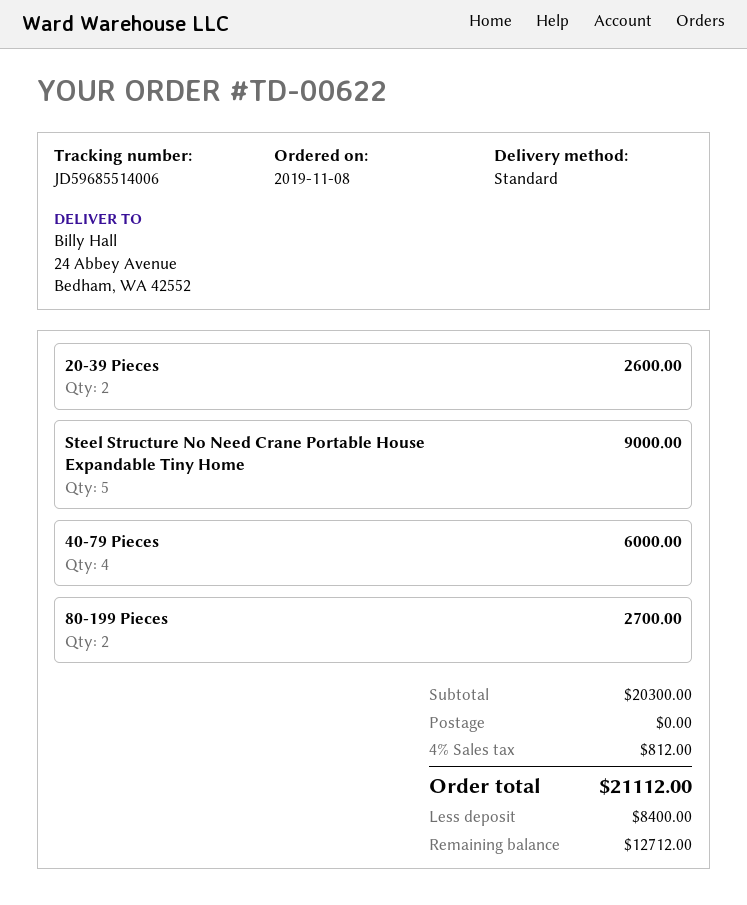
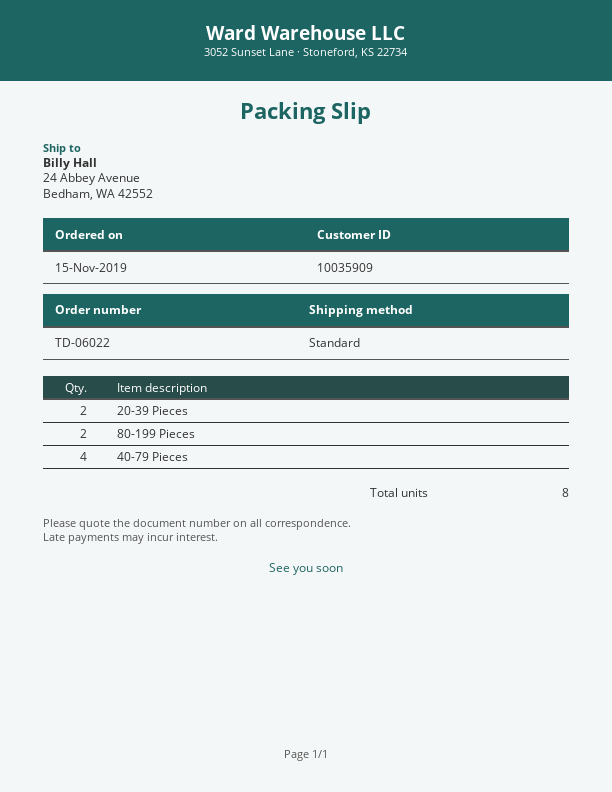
order number: TD-00622 -> TD-06022
order date: 2019-11-08 -> 2019-11-15
Steel Structure No Need Crane Portable House Expandable Tiny Home: 5 -> none

